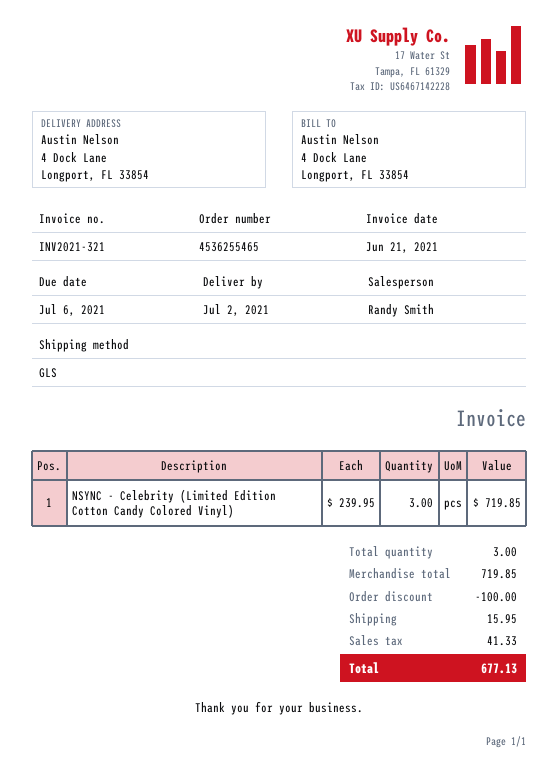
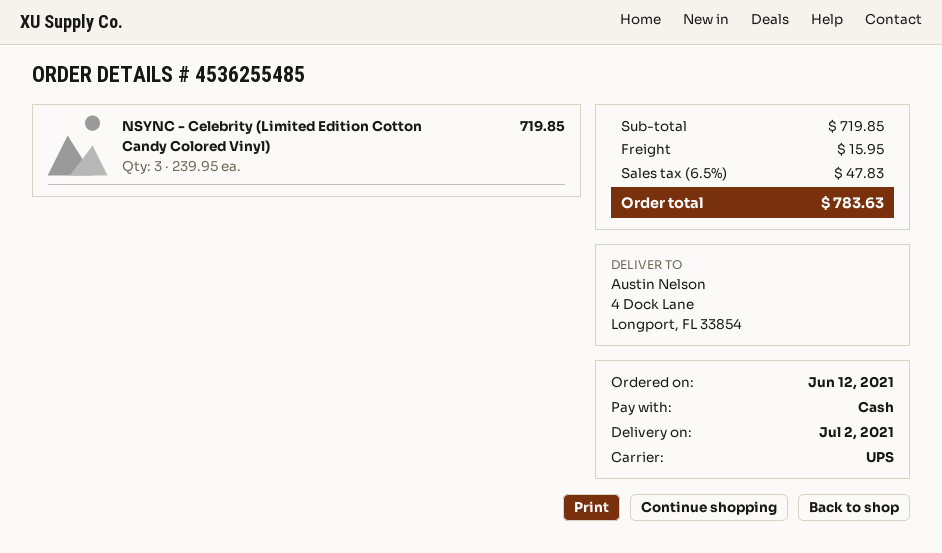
order number: 4536255465 -> 4536255485
shipping method: GLS -> UPS
discount: 100.00 -> none
tax: 41.33 -> 47.83
total: 677.13 -> 783.63

